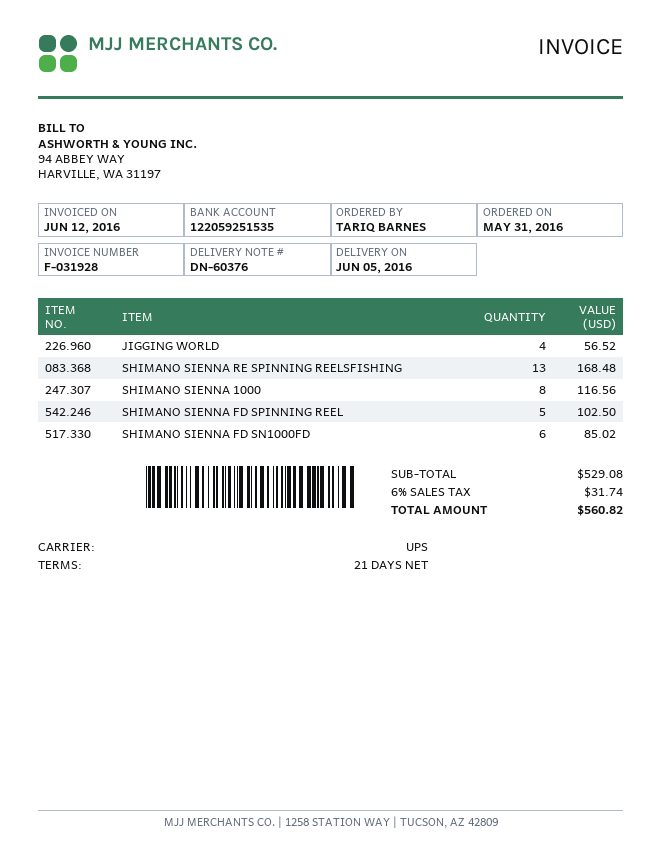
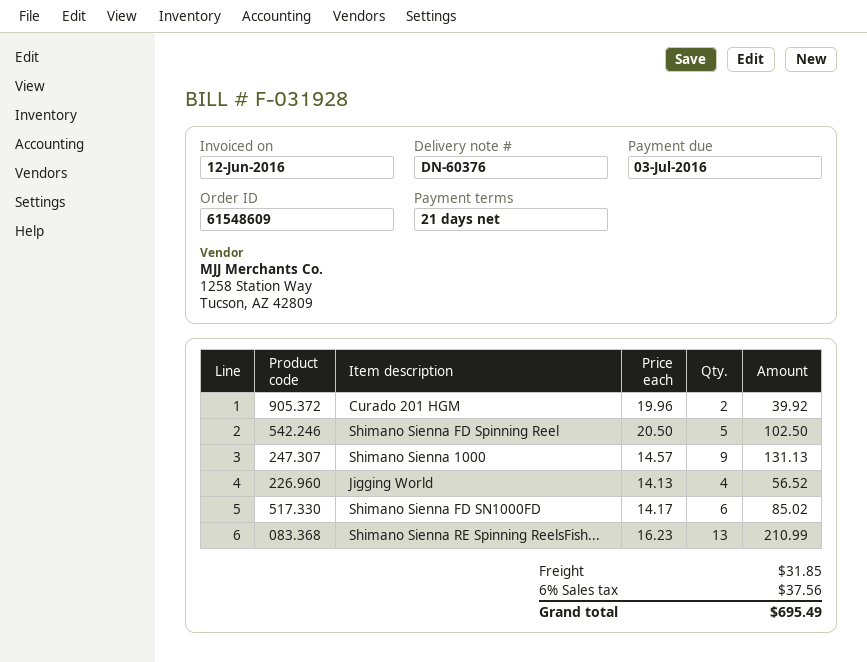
SHIMANO SIENNA RE SPINNING REELSFISHING: 13 for 168.48 -> 13 for 210.99
SHIMANO SIENNA 1000: 8 for 116.56 -> 9 for 131.13
Curado 201 HGM: none -> 2 for 39.92
shipping: none -> 31.85
tax: 6% = 31.74 -> 6% = 37.56
total: 560.82 -> 695.49

